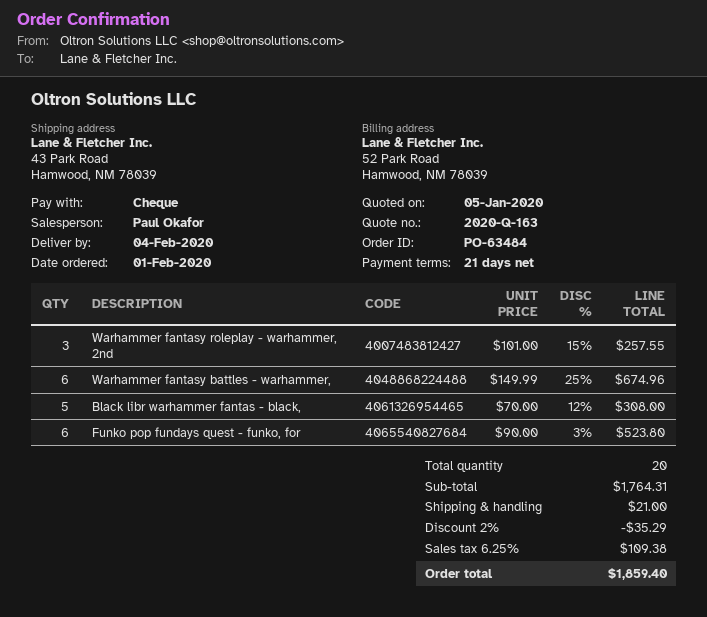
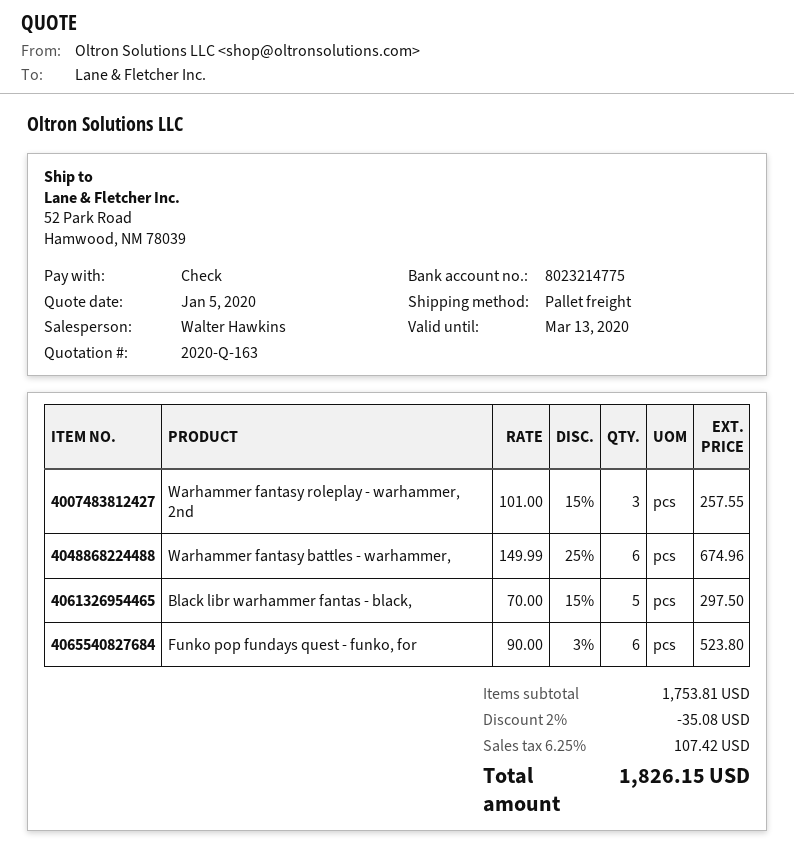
sales rep: Paul Okafor -> Walter Hawkins
ship to: 43 Park Road, Hamwood, NM 78039 -> 52 Park Road, Hamwood, NM 78039
Black libr warhammer fantas - black,: 5 x 70.00 - 12% = 308.00 -> 5 x 70.00 - 15% = 297.50
subtotal: 1764.31 -> 1753.81
discount: 2% = 35.29 -> 2% = 35.08
shipping: 21.00 -> none
tax: 6.25% = 109.38 -> 6.25% = 107.42
total: 1859.40 -> 1826.15

